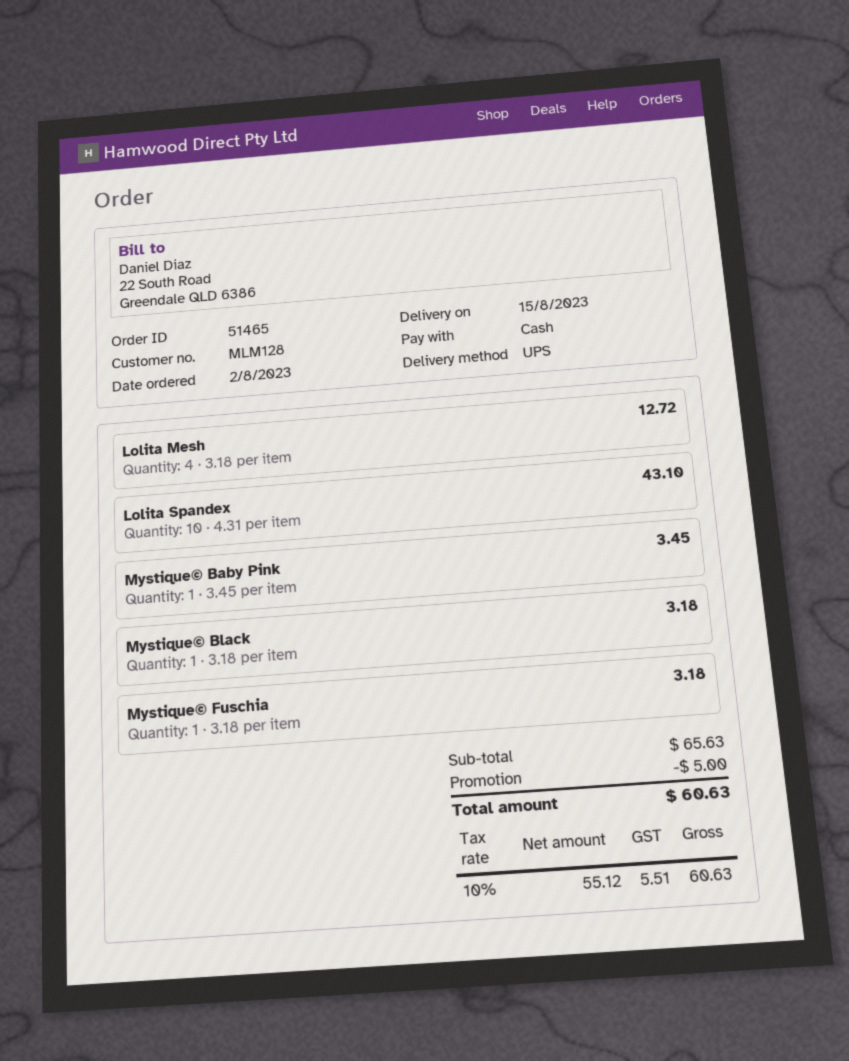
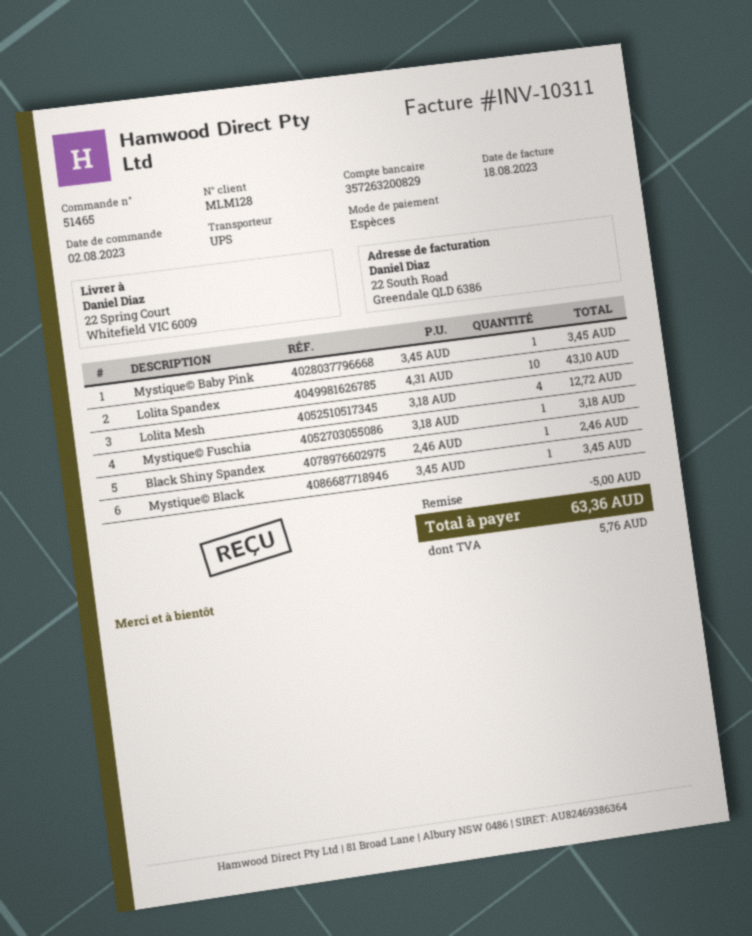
Mystique© Black: 1 x 3.18 = 3.18 -> 1 x 3.45 = 3.45
Black Shiny Spandex: none -> 1 x 2.46 = 2.46
tax: 5.51 -> 5.76
total: 60.63 -> 63.36

